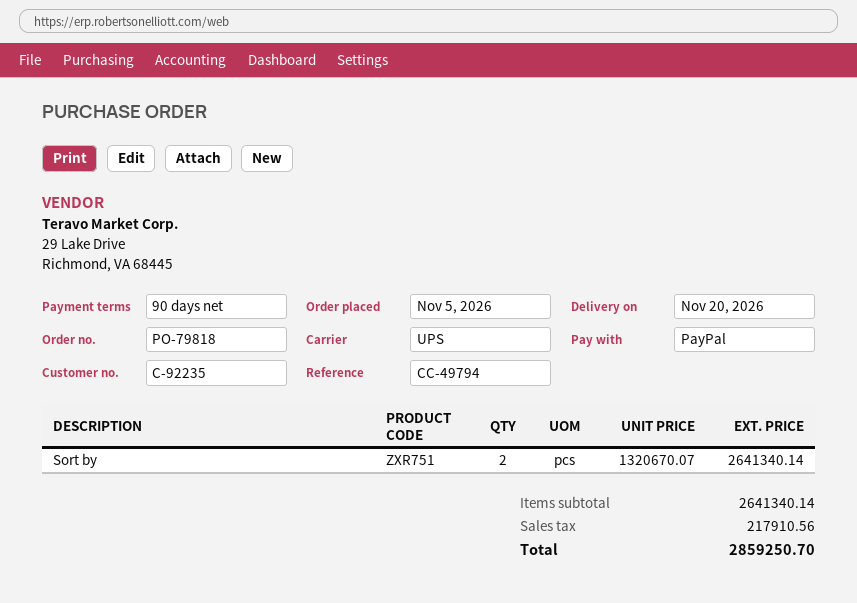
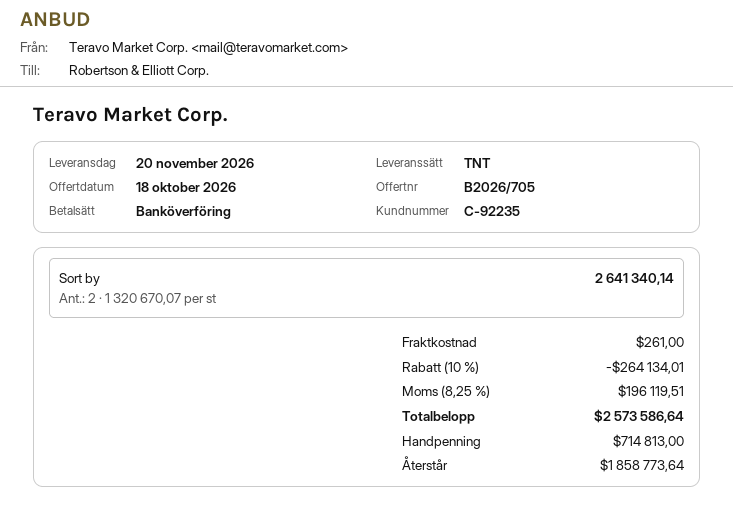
payment method: PayPal -> bank transfer
shipping method: UPS -> TNT
discount: none -> 10% = 264134.01
shipping: none -> 261.00
tax: 217910.56 -> 196119.51
total: 2859250.70 -> 2573586.64

